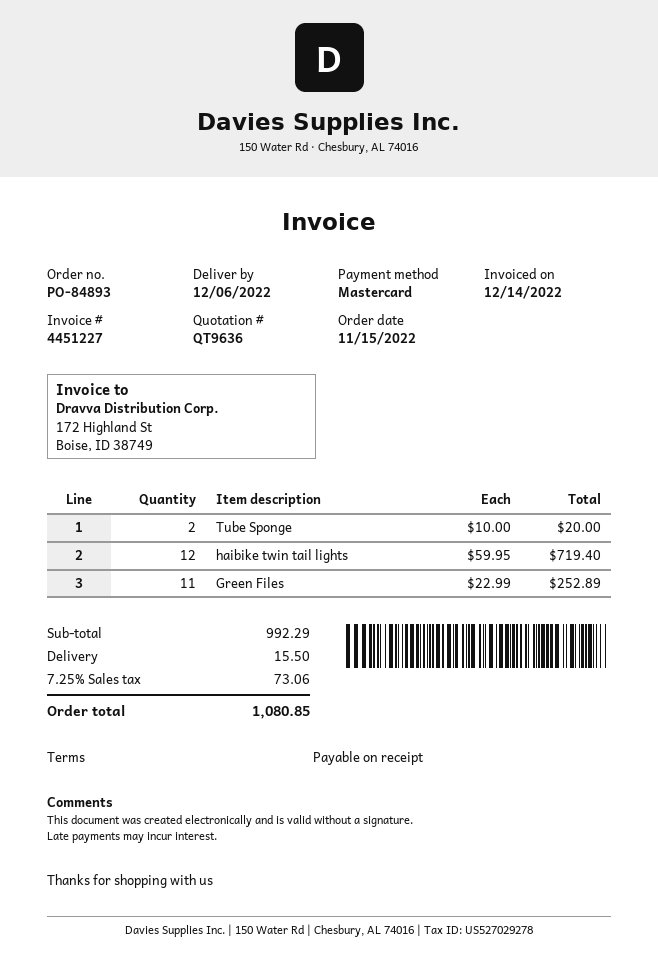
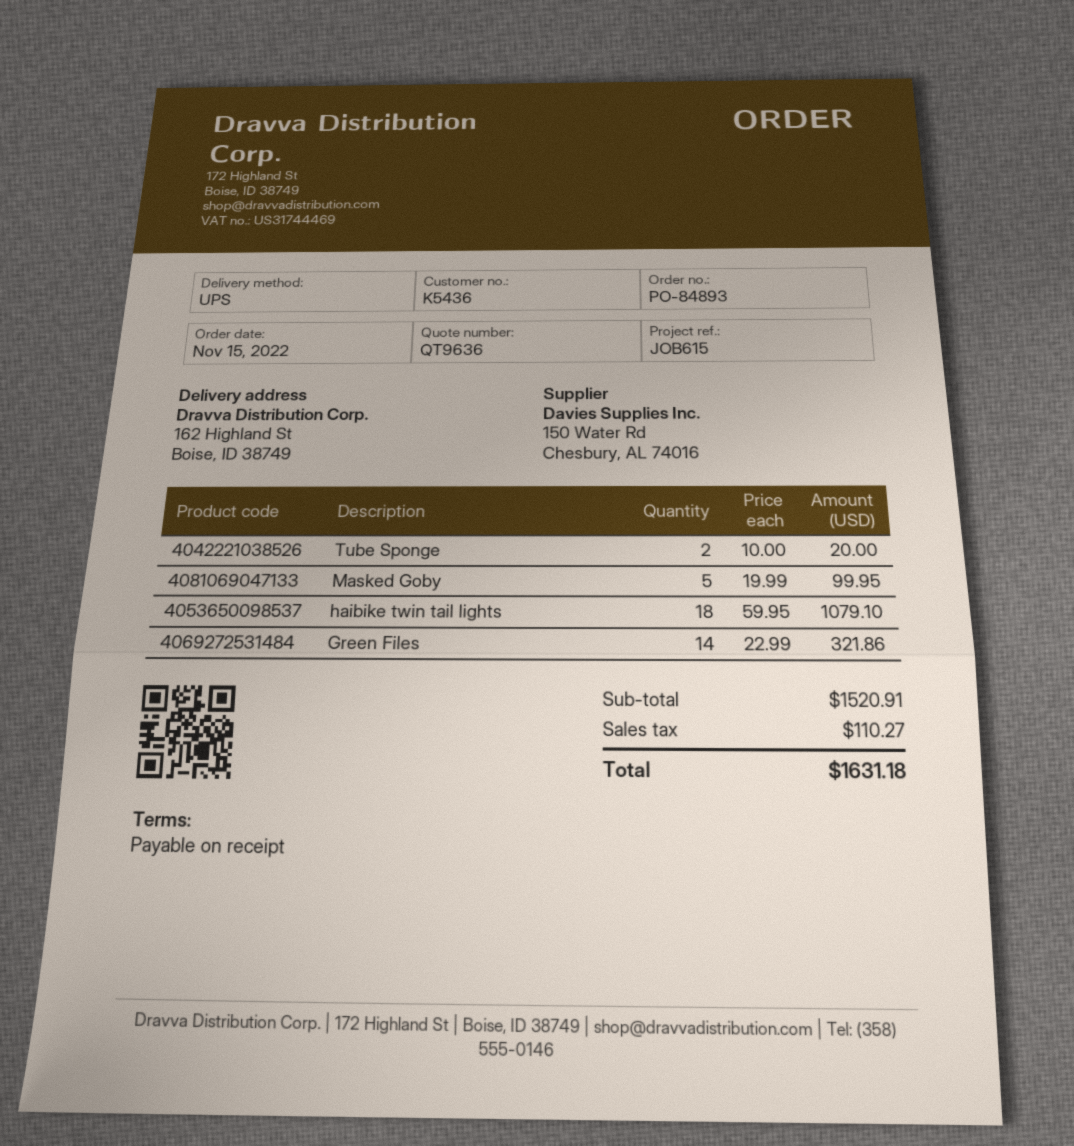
haibike twin tail lights: 12 x 59.95 = 719.40 -> 18 x 59.95 = 1079.10
Green Files: 11 x 22.99 = 252.89 -> 14 x 22.99 = 321.86
Masked Goby: none -> 5 x 19.99 = 99.95
subtotal: 992.29 -> 1520.91
shipping: 15.50 -> none
tax: 73.06 -> 110.27
total: 1080.85 -> 1631.18

